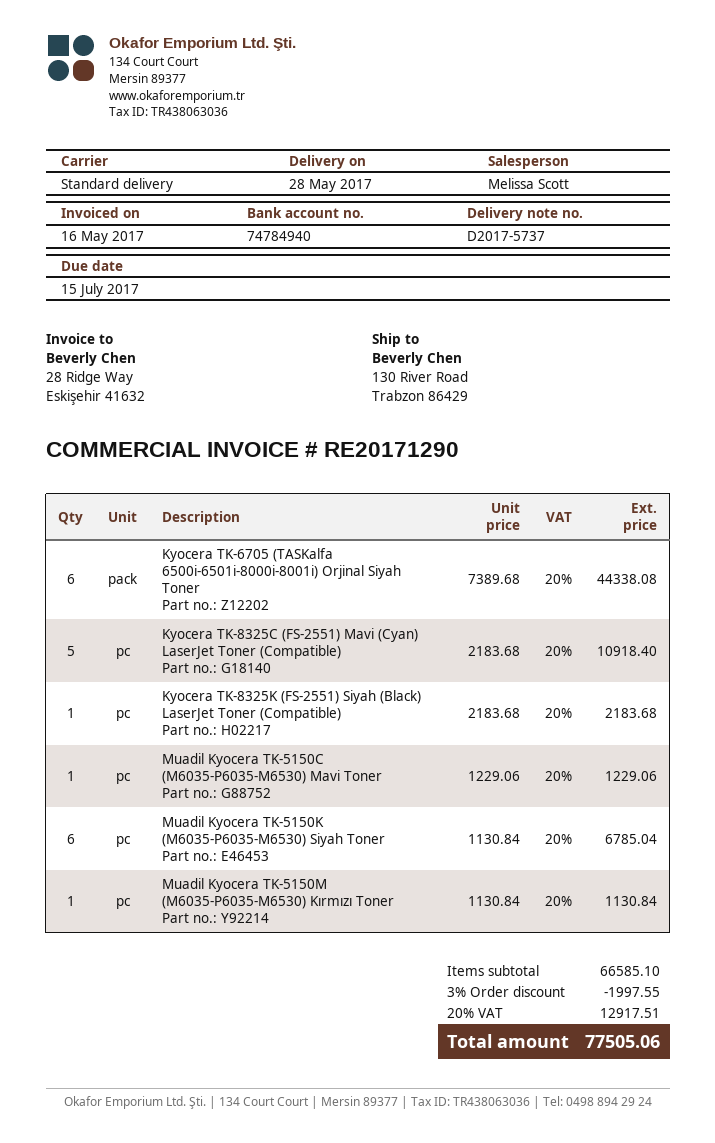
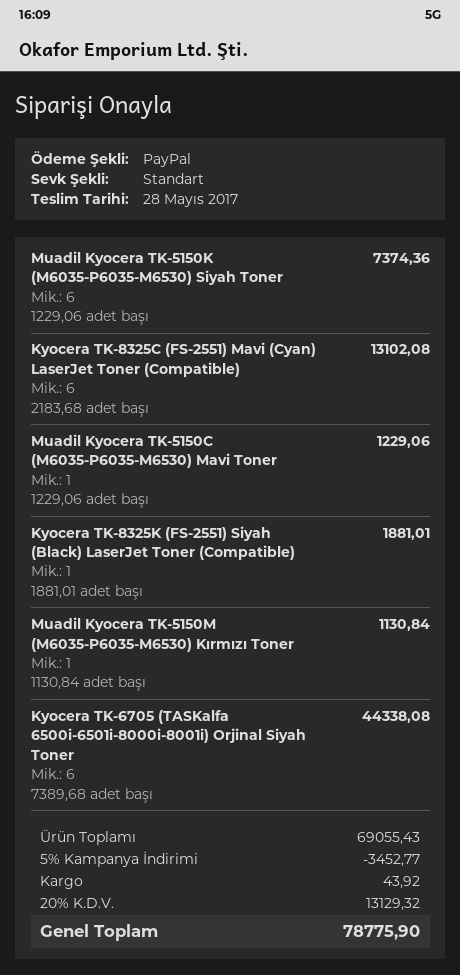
Kyocera TK-8325C (FS-2551) Mavi (Cyan) LaserJet Toner (Compatible): 5 x 2183.68 = 10918.40 -> 6 x 2183.68 = 13102.08
Kyocera TK-8325K (FS-2551) Siyah (Black) LaserJet Toner (Compatible): 1 x 2183.68 = 2183.68 -> 1 x 1881.01 = 1881.01
Muadil Kyocera TK-5150K (M6035-P6035-M6530) Siyah Toner: 6 x 1130.84 = 6785.04 -> 6 x 1229.06 = 7374.36
subtotal: 66585.10 -> 69055.43
discount: 3% = 1997.55 -> 5% = 3452.77
shipping: none -> 43.92
tax: 20% = 12917.51 -> 20% = 13129.32
total: 77505.06 -> 78775.90

